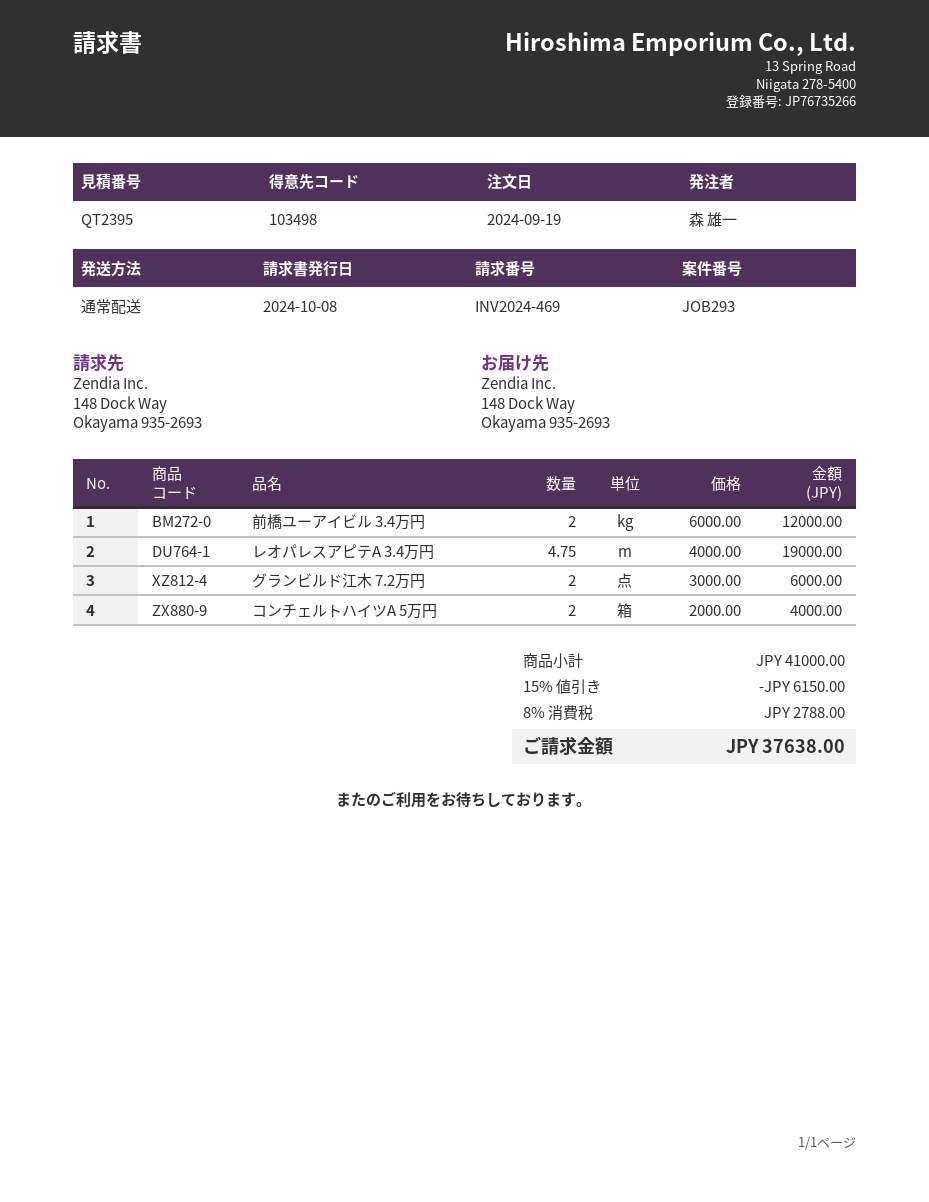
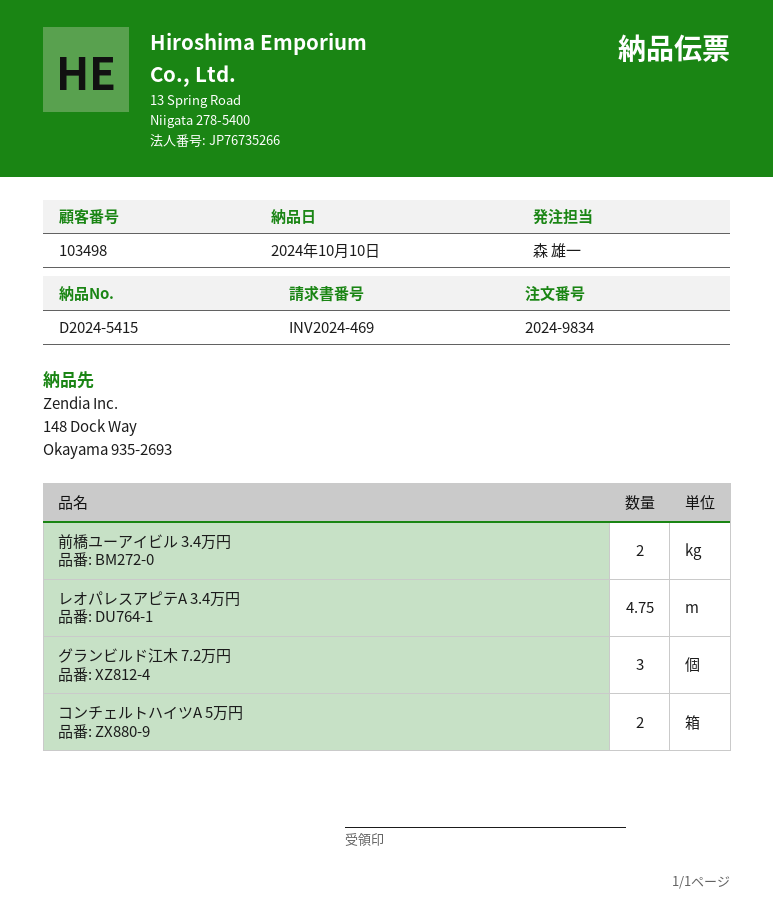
グランビルド江木 7.2万円: 2 -> 3

